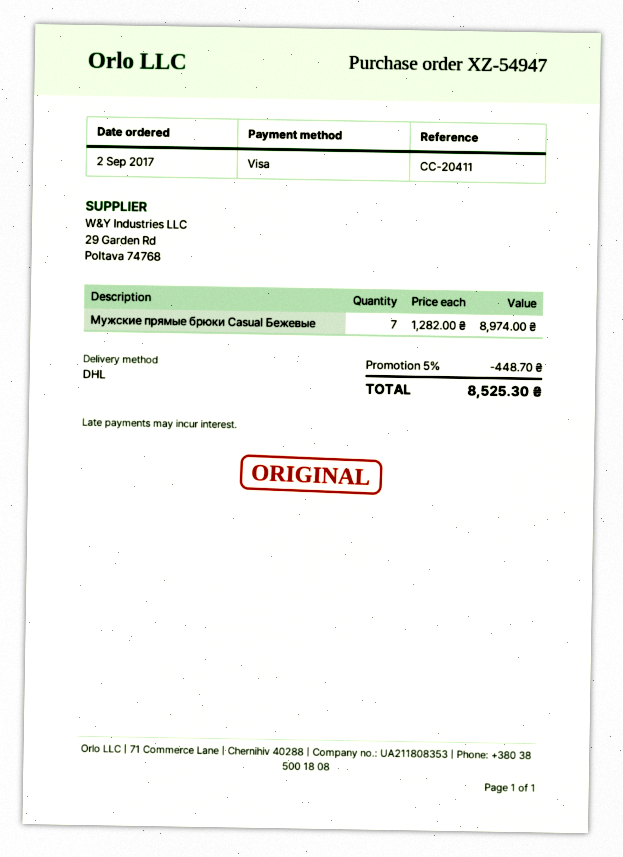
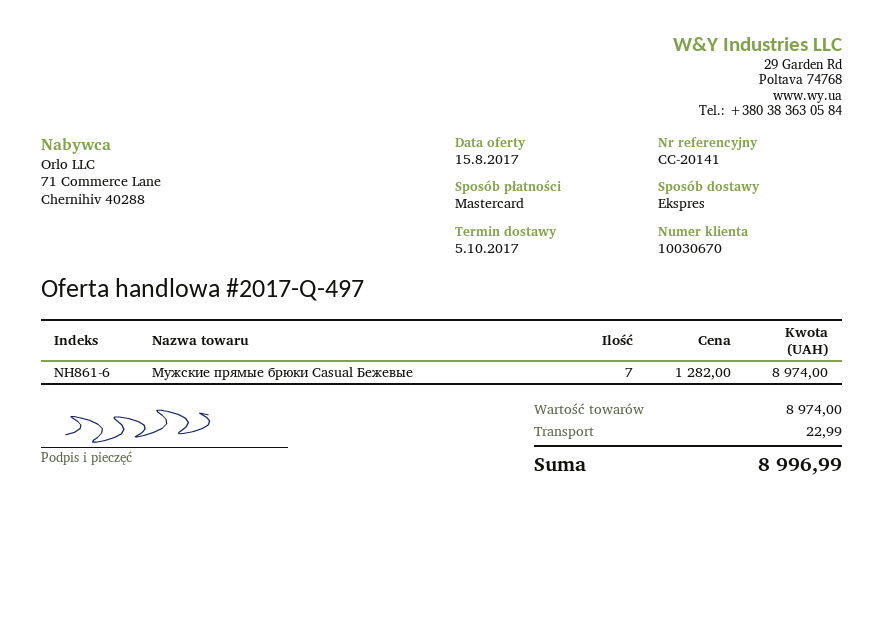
reference: CC-20411 -> CC-20141
payment method: Visa -> Mastercard
shipping method: DHL -> express
discount: 5% = 448.70 -> none
shipping: none -> 22.99
total: 8525.30 -> 8996.99

